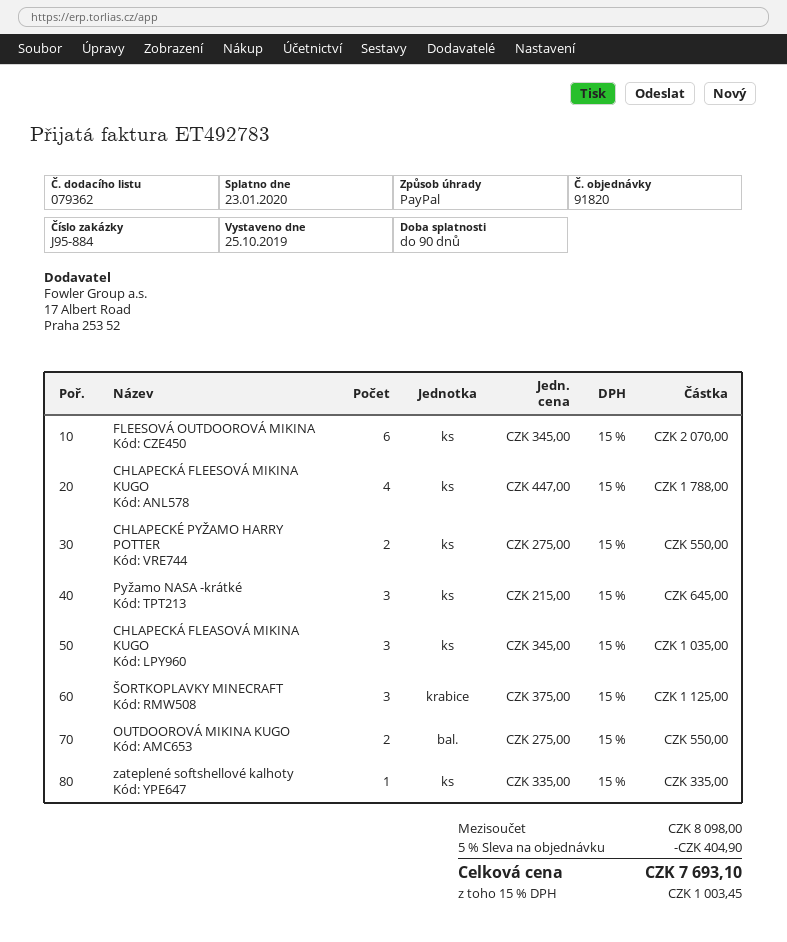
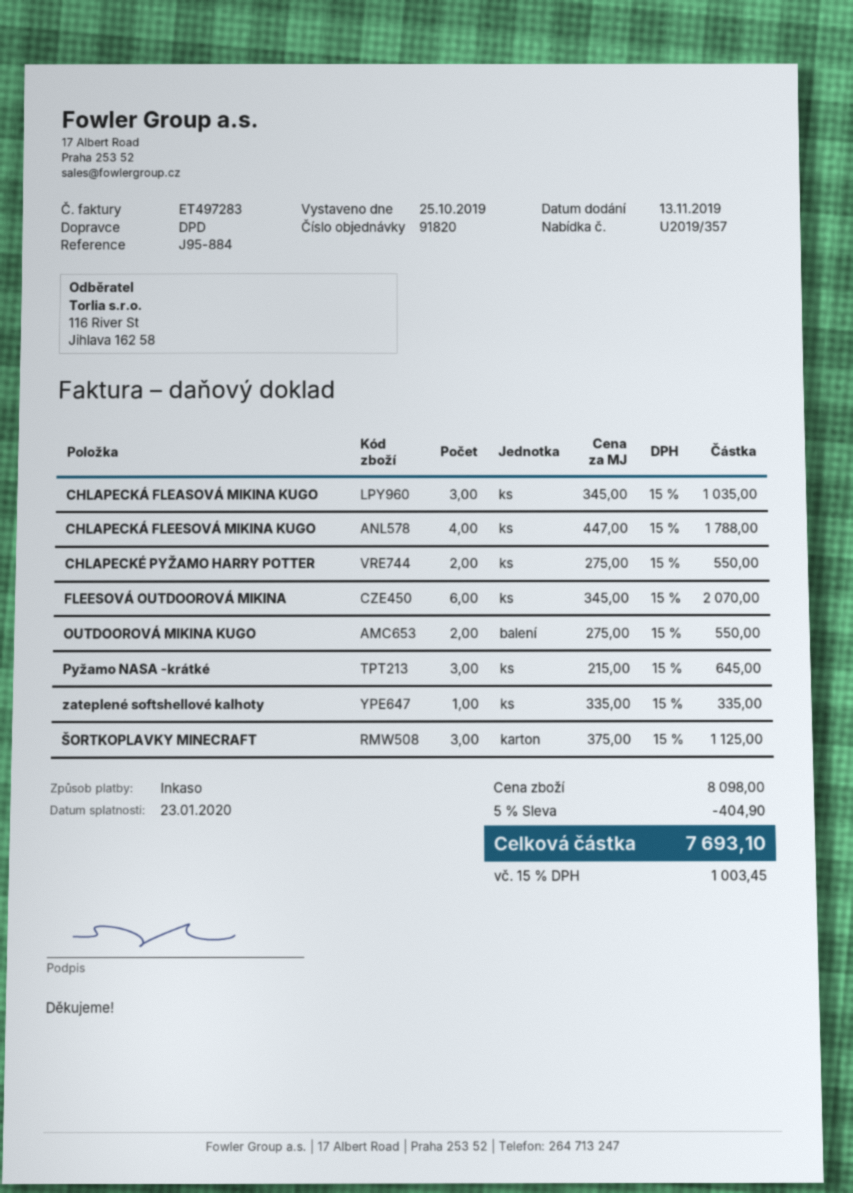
invoice number: ET492783 -> ET497283
payment method: PayPal -> direct debit

